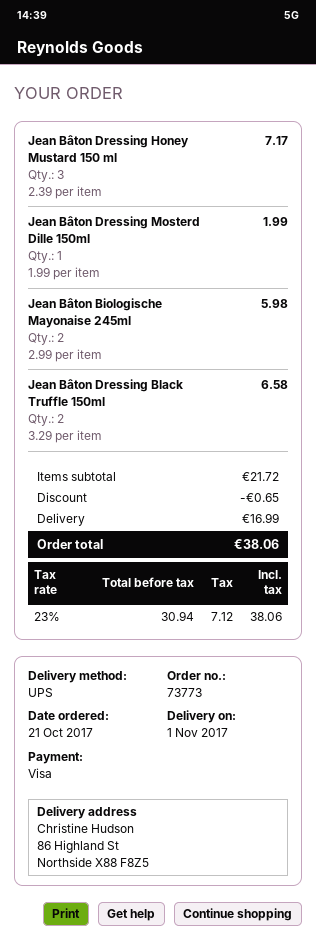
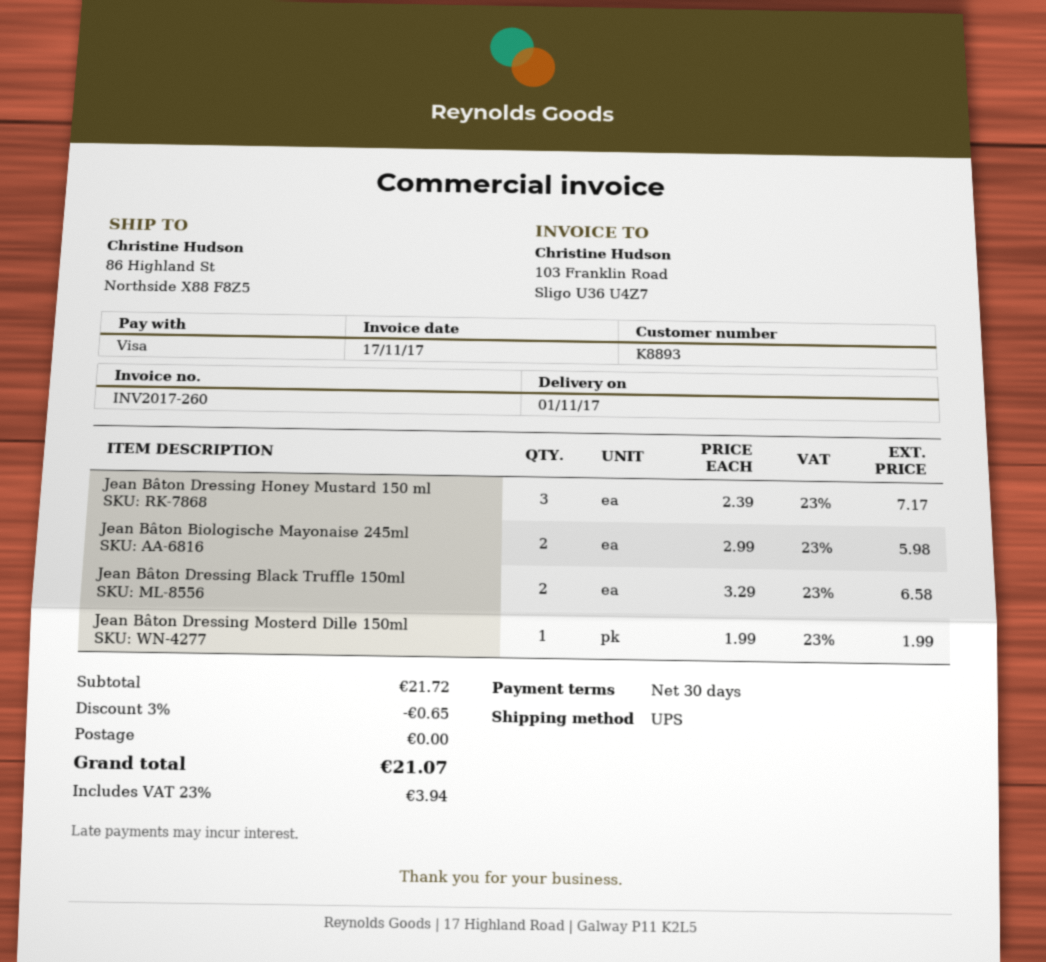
shipping: 16.99 -> 0.00
tax: 23% = 7.12 -> 23% = 3.94
total: 38.06 -> 21.07

